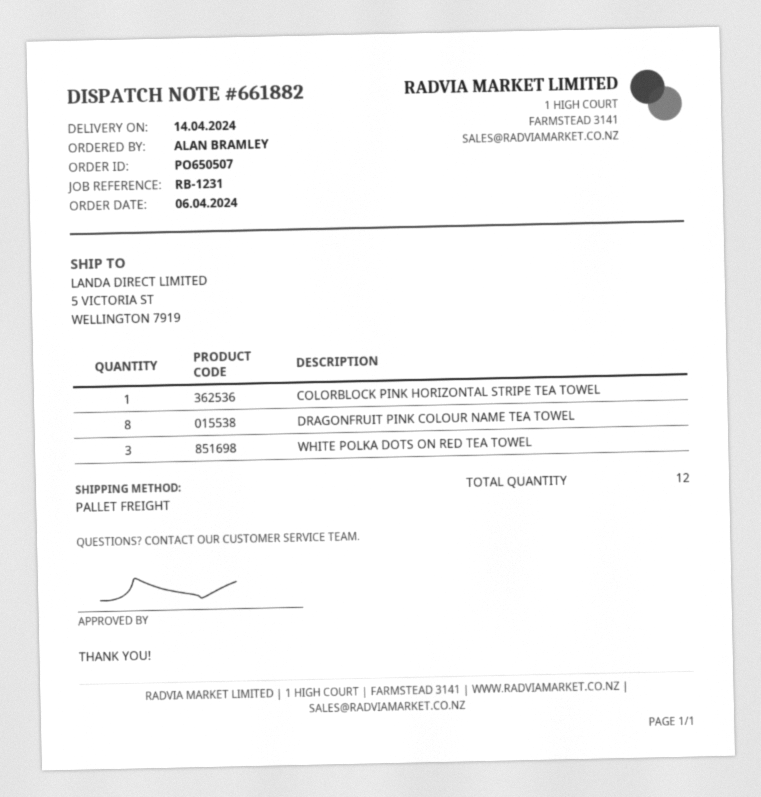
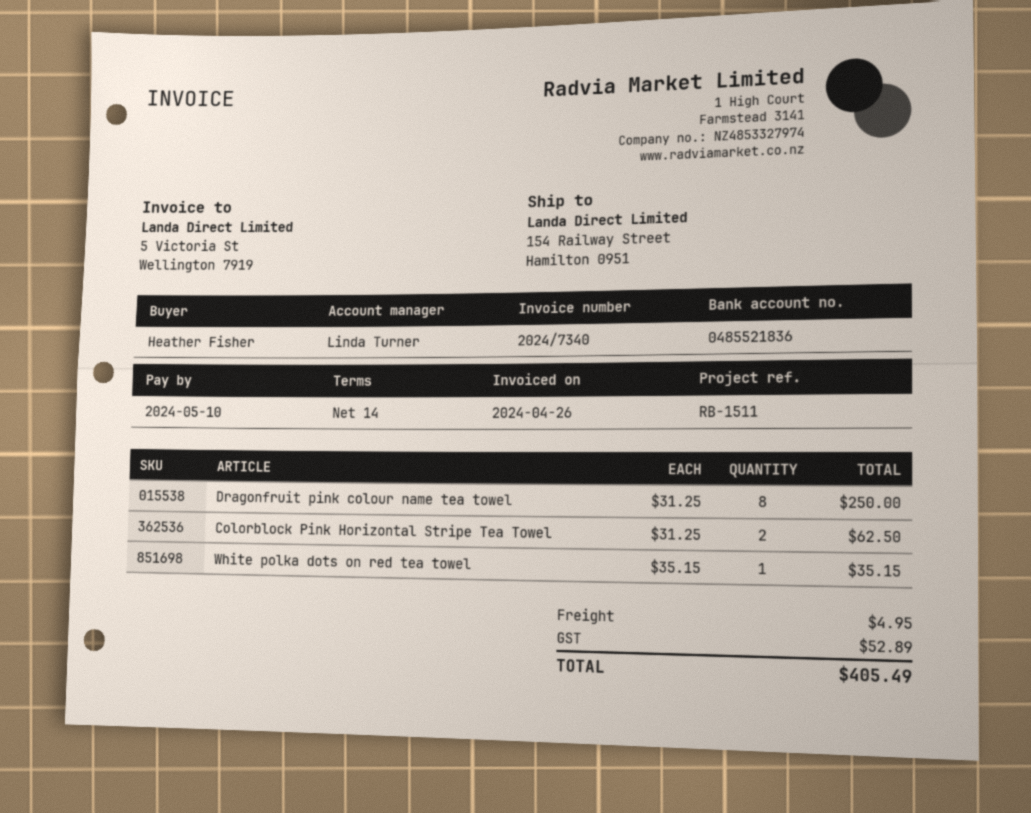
reference: RB-1231 -> RB-1511
ordered by: ALAN BRAMLEY -> Heather Fisher
ship to: 5 VICTORIA ST, WELLINGTON 7919 -> 154 Railway Street, Hamilton 0951
COLORBLOCK PINK HORIZONTAL STRIPE TEA TOWEL: 1 -> 2
WHITE POLKA DOTS ON RED TEA TOWEL: 3 -> 1

